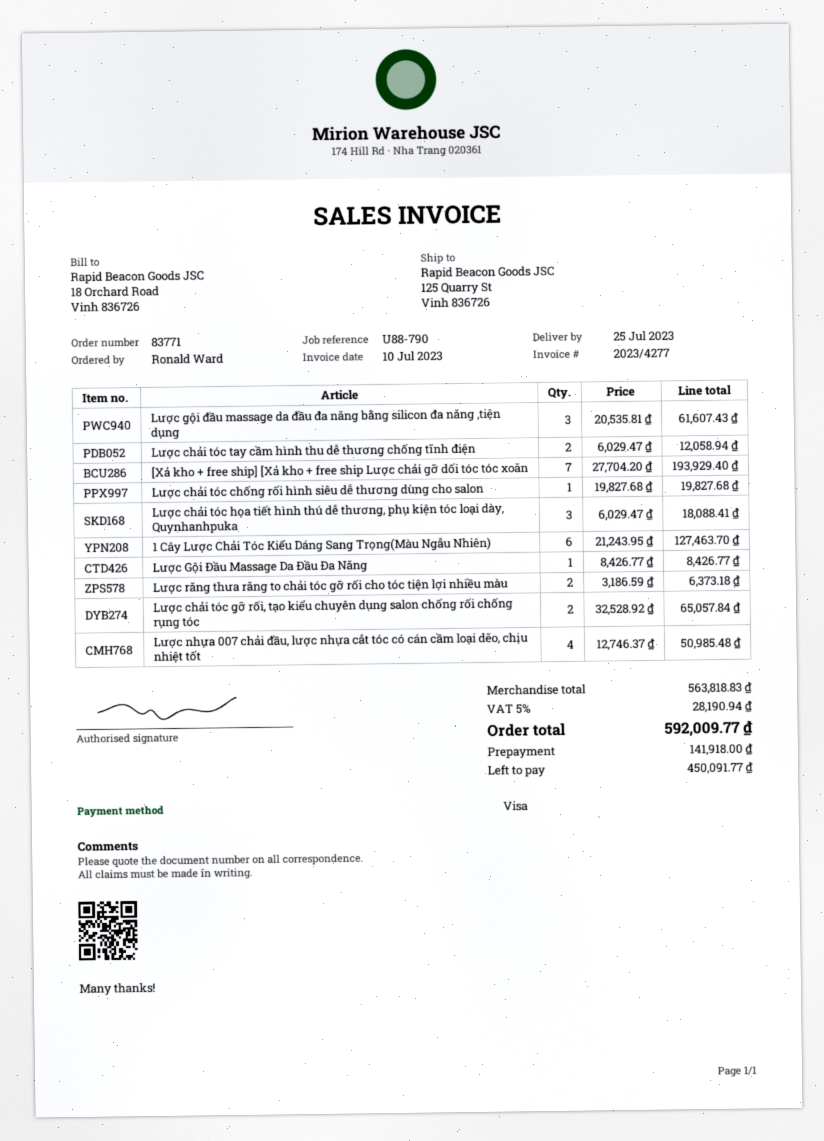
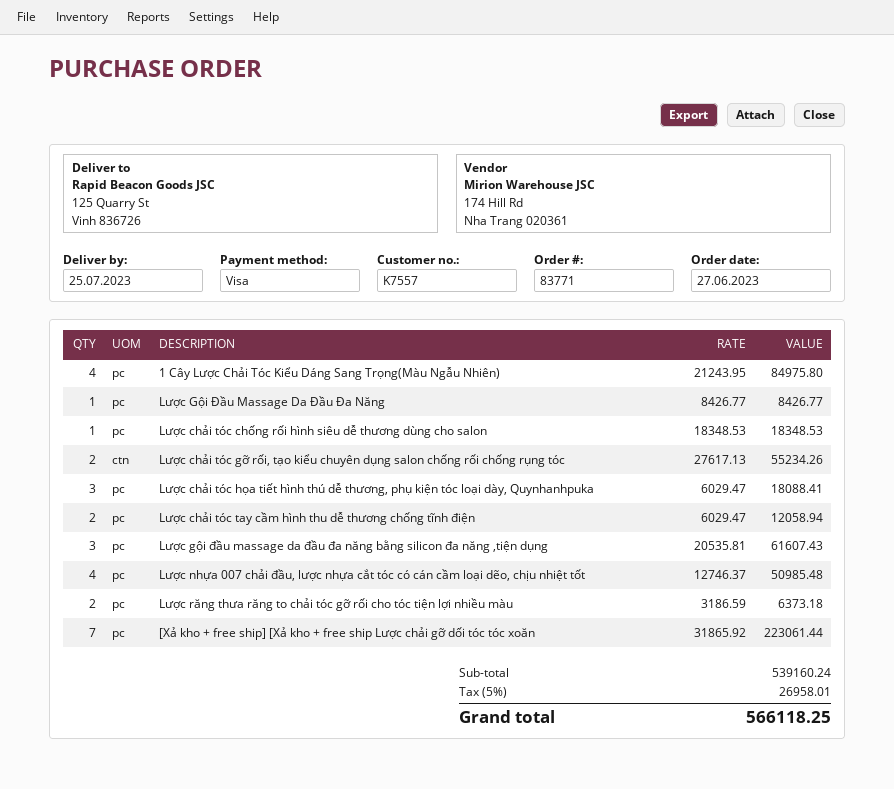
[Xả kho + free ship] [Xả kho + free ship Lược chải gỡ dối tóc tóc xoăn: 7 x 27704.20 = 193929.40 -> 7 x 31865.92 = 223061.44
Lược chải tóc chống rối hình siêu dễ thương dùng cho salon: 1 x 19827.68 = 19827.68 -> 1 x 18348.53 = 18348.53
1 Cây Lược Chải Tóc Kiểu Dáng Sang Trọng(Màu Ngẫu Nhiên): 6 x 21243.95 = 127463.70 -> 4 x 21243.95 = 84975.80
Lược chải tóc gỡ rối, tạo kiểu chuyên dụng salon chống rối chống rụng tóc: 2 x 32528.92 = 65057.84 -> 2 x 27617.13 = 55234.26
subtotal: 563818.83 -> 539160.24
tax: 5% = 28190.94 -> 5% = 26958.01
total: 592009.77 -> 566118.25

